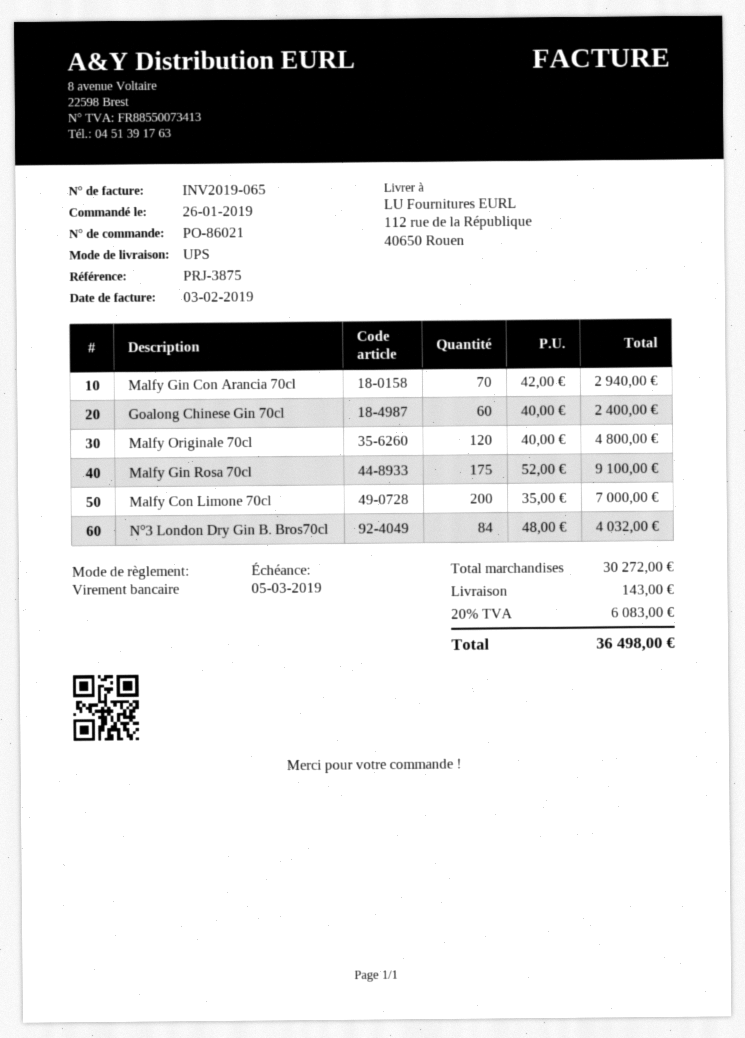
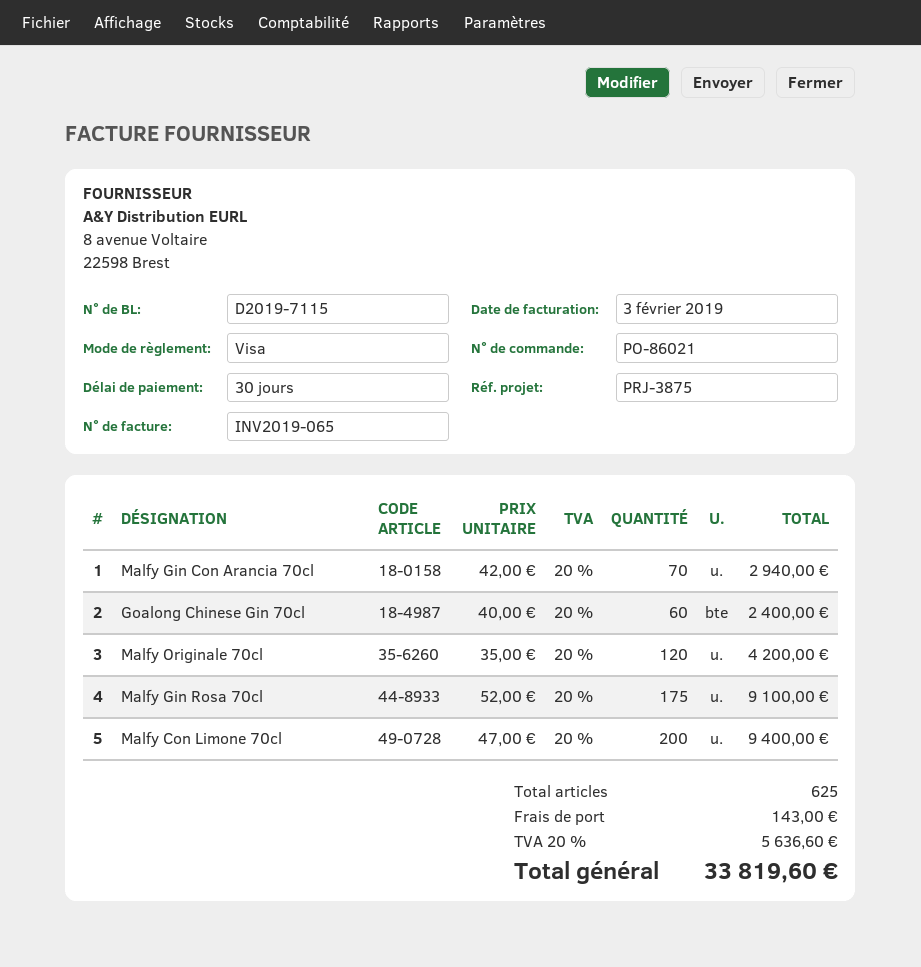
payment method: bank transfer -> Visa
Malfy Originale 70cl: 120 x 40.00 = 4800.00 -> 120 x 35.00 = 4200.00
Malfy Con Limone 70cl: 200 x 35.00 = 7000.00 -> 200 x 47.00 = 9400.00
N°3 London Dry Gin B. Bros70cl: 84 x 48.00 = 4032.00 -> none
tax: 20% = 6083.00 -> 20% = 5636.60
total: 36498.00 -> 33819.60

